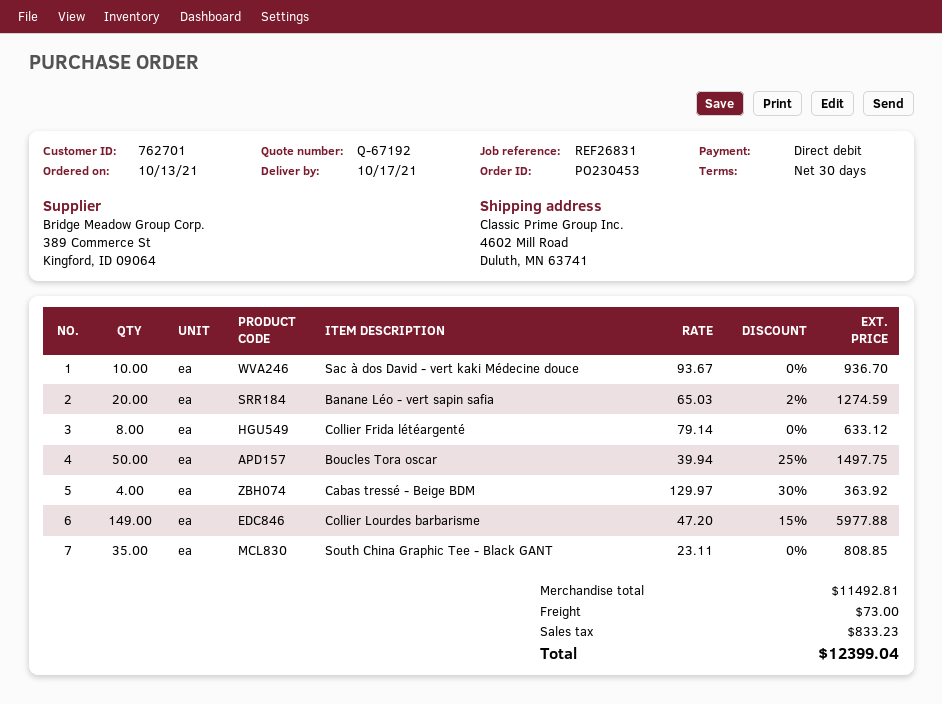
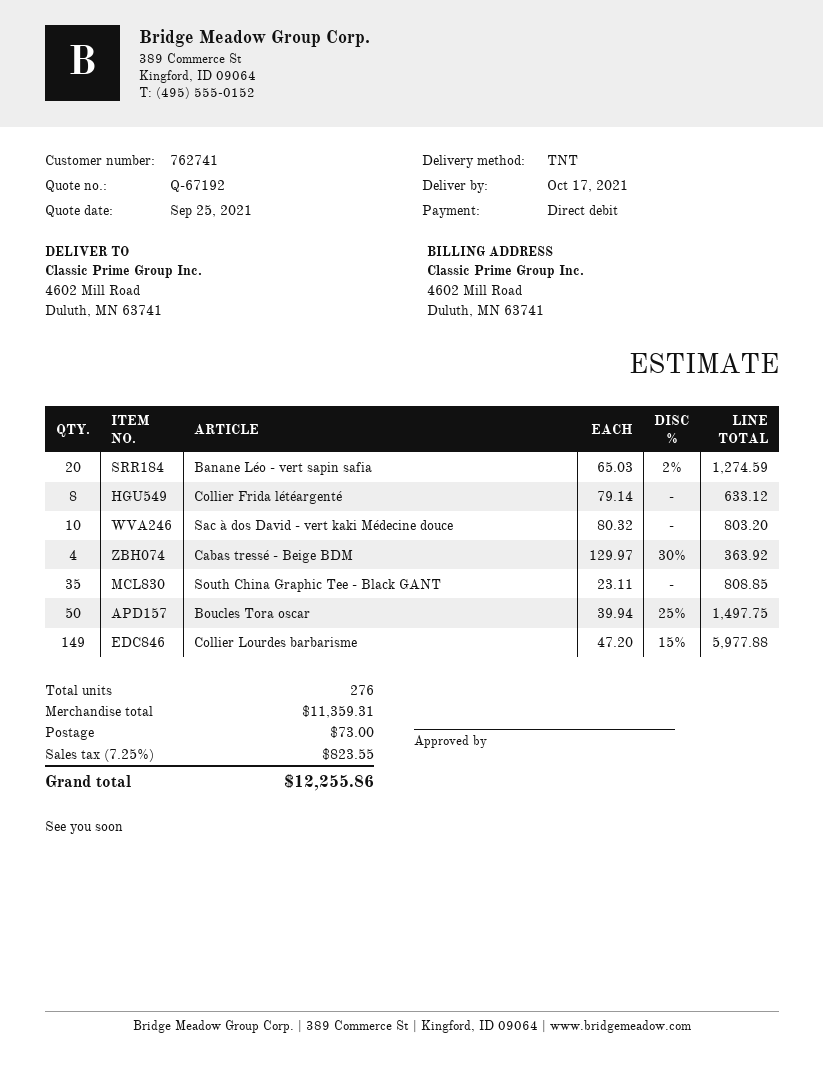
customer number: 762701 -> 762741
Sac à dos David - vert kaki Médecine douce: 10 x 93.67 = 936.70 -> 10 x 80.32 = 803.20
subtotal: 11492.81 -> 11359.31
tax: 833.23 -> 823.55
total: 12399.04 -> 12255.86

